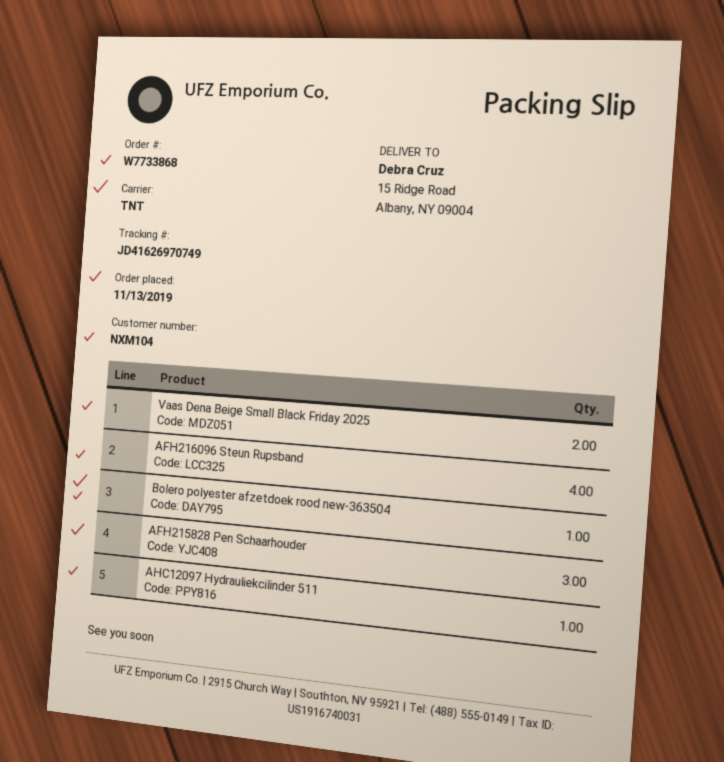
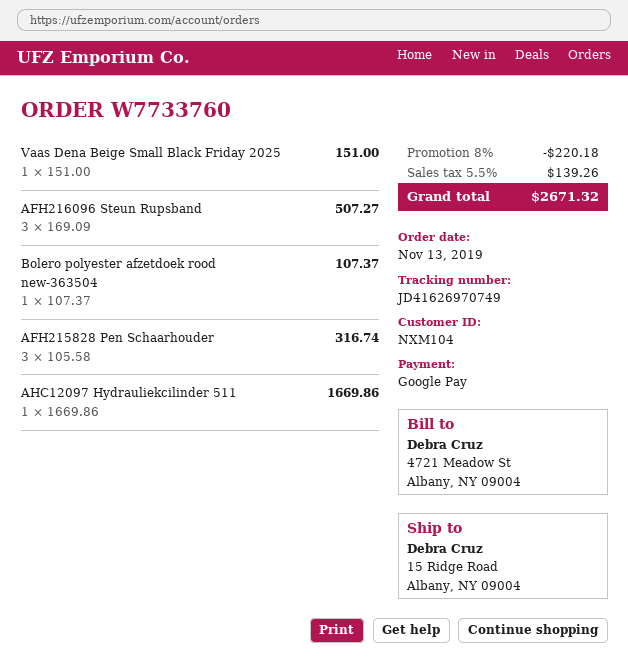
order number: W7733868 -> W7733760
Vaas Dena Beige Small Black Friday 2025: 2 -> 1
AFH216096 Steun Rupsband: 4 -> 3

